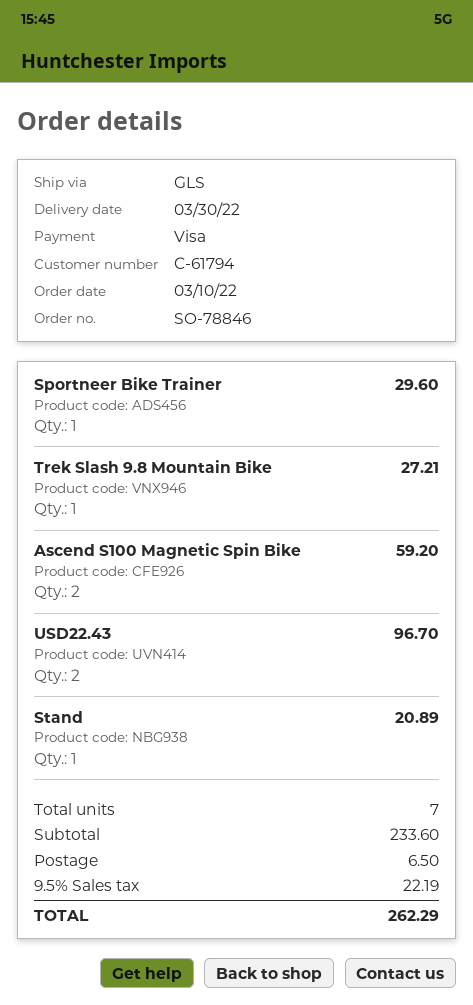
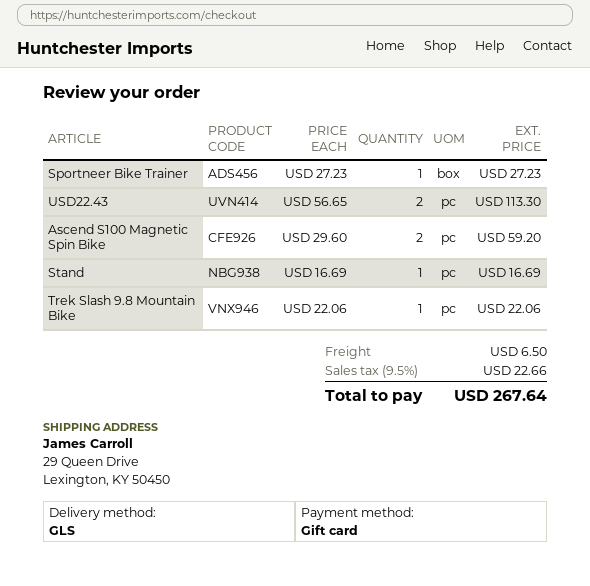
payment method: Visa -> gift card
Sportneer Bike Trainer: 1 for 29.60 -> 1 for 27.23
Trek Slash 9.8 Mountain Bike: 1 for 27.21 -> 1 for 22.06
USD22.43: 2 for 96.70 -> 2 for 113.30
Stand: 1 for 20.89 -> 1 for 16.69
tax: 9.5% = 22.19 -> 9.5% = 22.66
total: 262.29 -> 267.64

